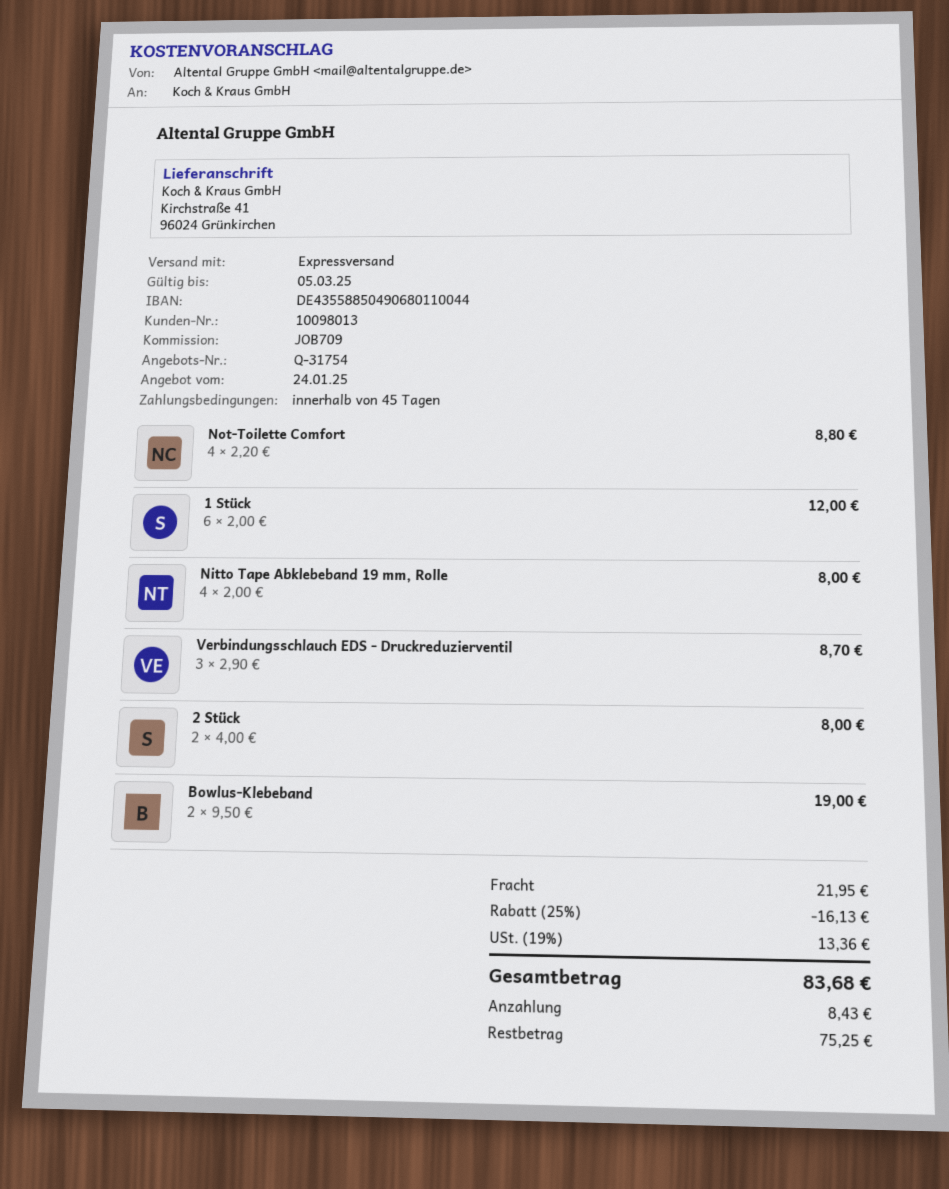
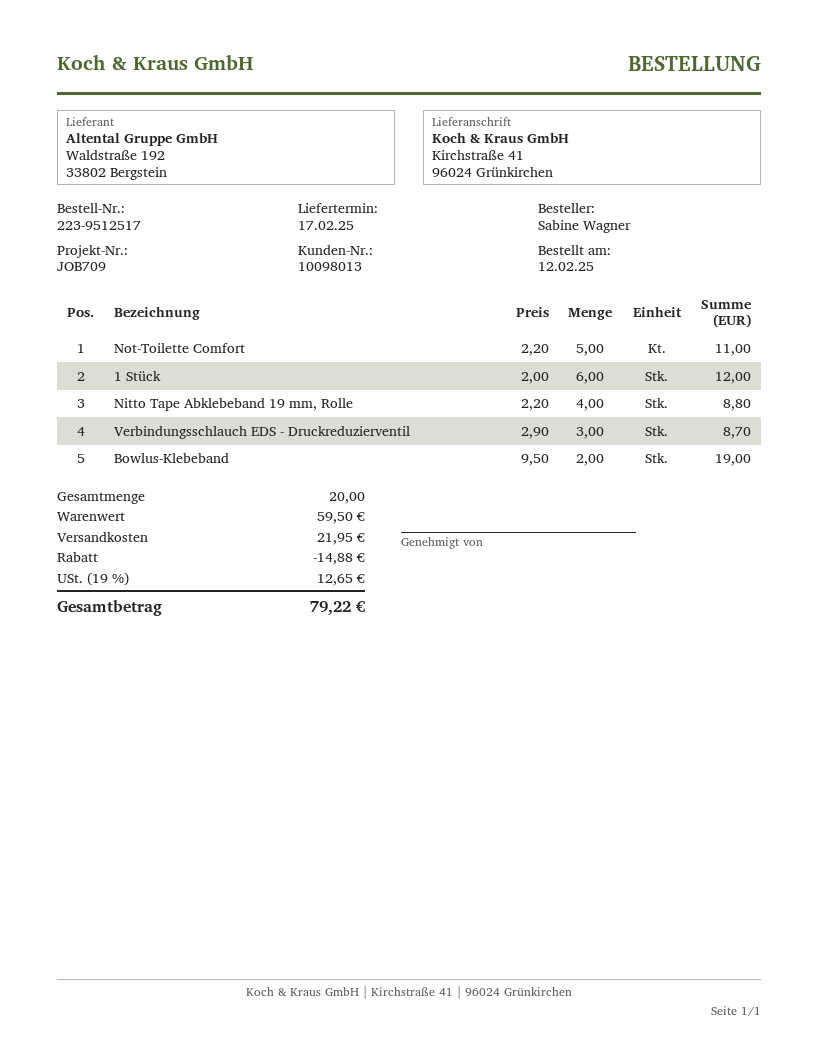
Not-Toilette Comfort: 4 x 2.20 = 8.80 -> 5 x 2.20 = 11.00
Nitto Tape Abklebeband 19 mm, Rolle: 4 x 2.00 = 8.00 -> 4 x 2.20 = 8.80
2 Stück: 2 x 4.00 = 8.00 -> none
discount: 16.13 -> 14.88
tax: 19% = 13.36 -> 19% = 12.65
total: 83.68 -> 79.22

